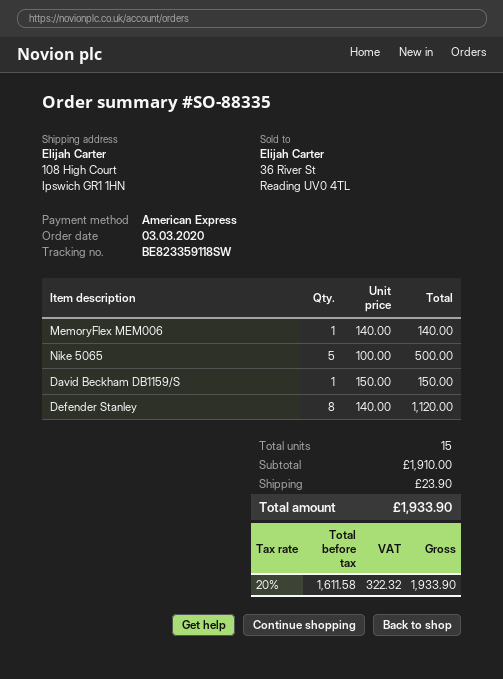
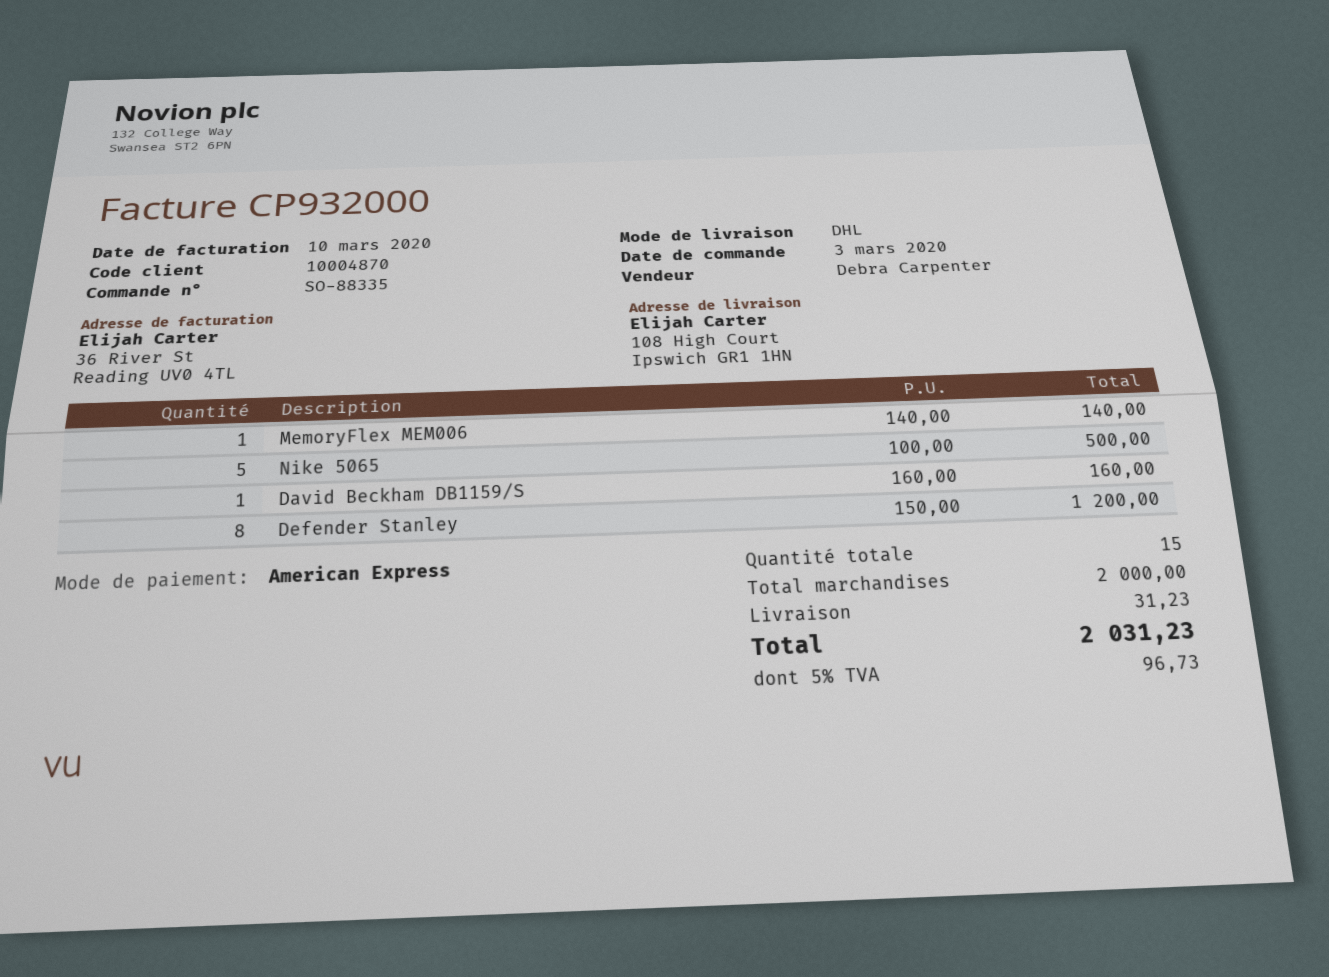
David Beckham DB1159/S: 1 x 150.00 = 150.00 -> 1 x 160.00 = 160.00
Defender Stanley: 8 x 140.00 = 1120.00 -> 8 x 150.00 = 1200.00
subtotal: 1910.00 -> 2000.00
shipping: 23.90 -> 31.23
tax: 20% = 322.32 -> 5% = 96.73
total: 1933.90 -> 2031.23

